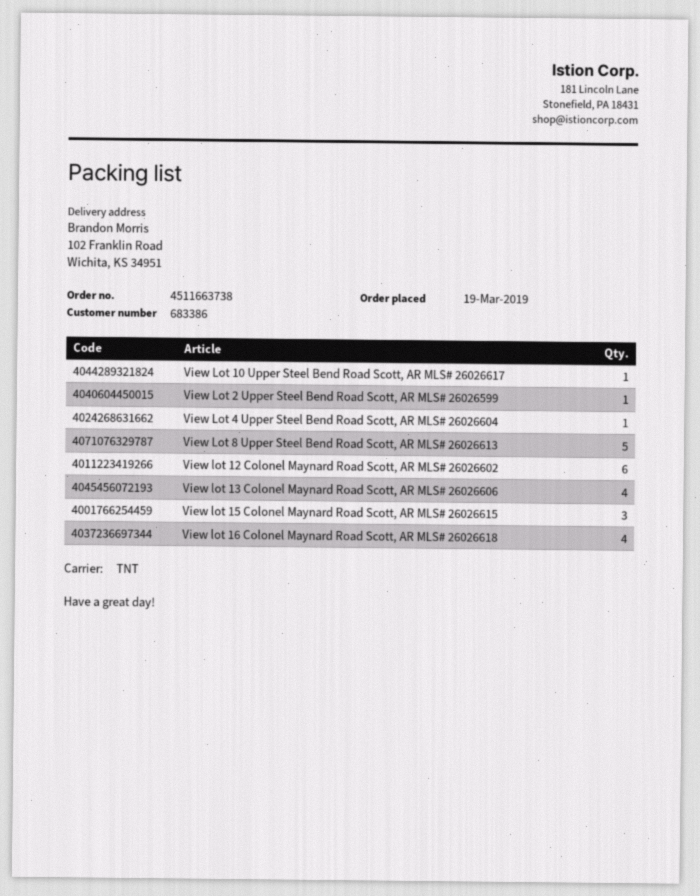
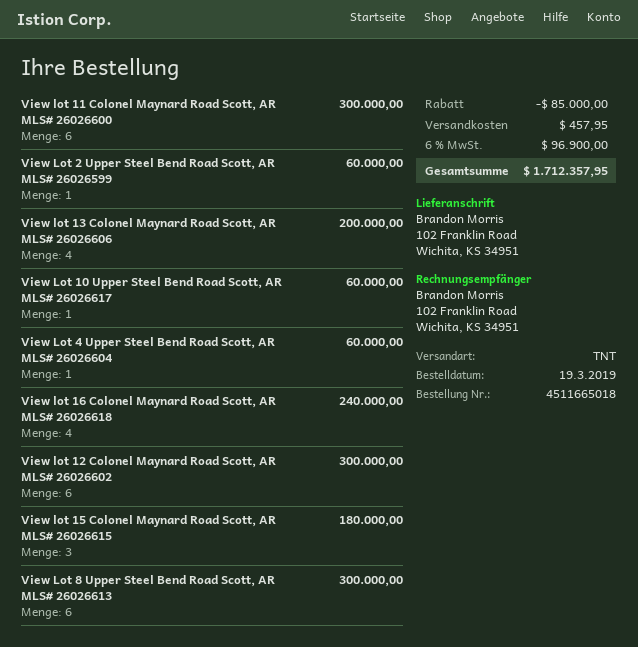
order number: 4511663738 -> 4511665018
View Lot 8 Upper Steel Bend Road Scott, AR MLS# 26026613: 5 -> 6
View lot 11 Colonel Maynard Road Scott, AR MLS# 26026600: none -> 6

